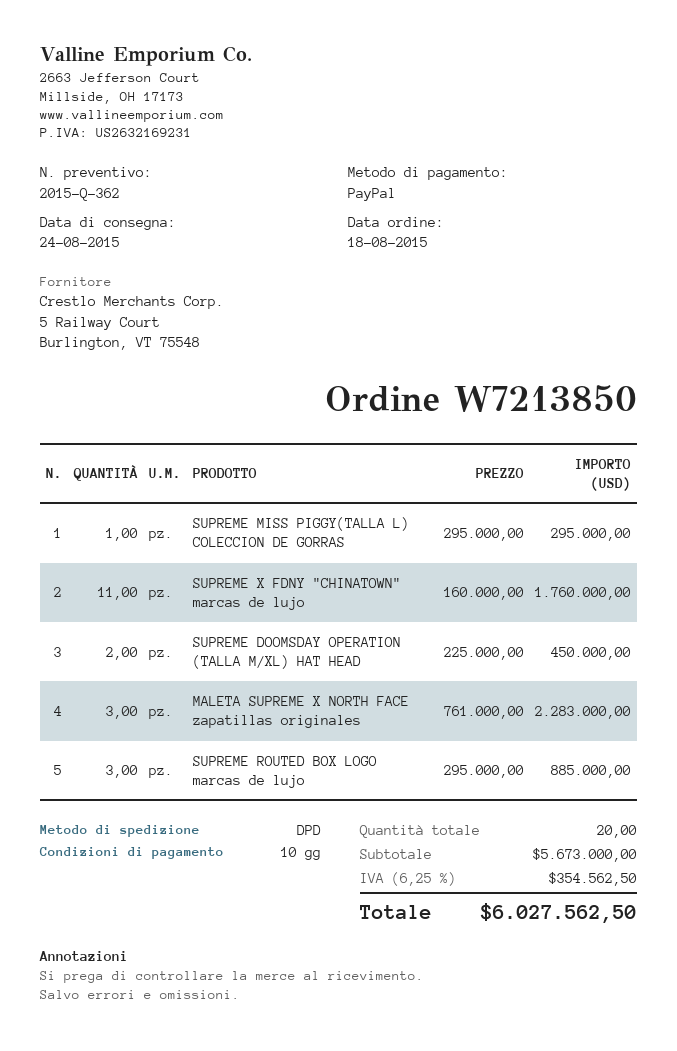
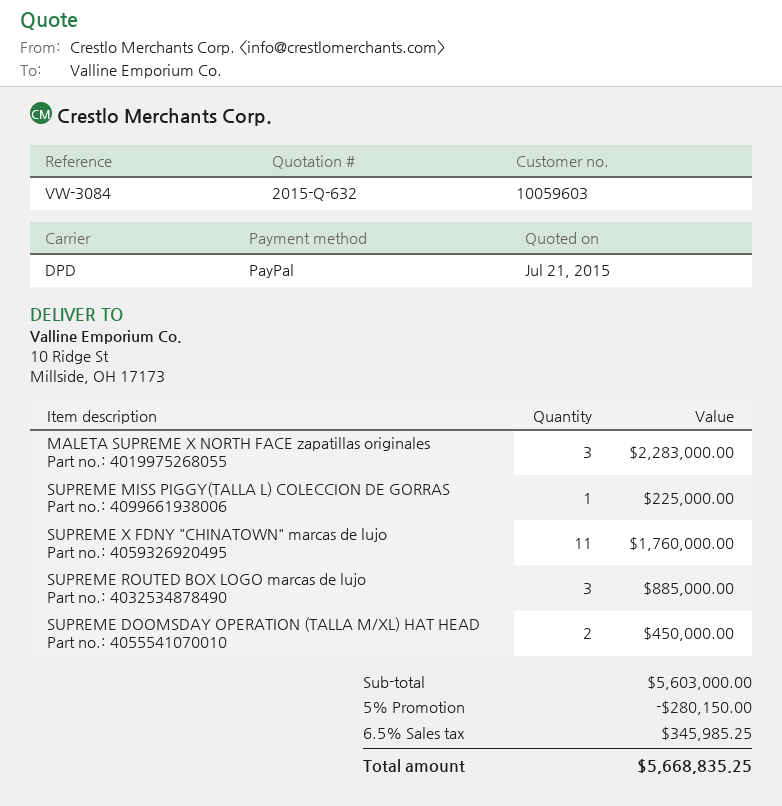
quote number: 2015-Q-362 -> 2015-Q-632
SUPREME MISS PIGGY(TALLA L) COLECCION DE GORRAS: 1 for 295000.00 -> 1 for 225000.00
subtotal: 5673000.00 -> 5603000.00
discount: none -> 5% = 280150.00
tax: 6.25% = 354562.50 -> 6.5% = 345985.25
total: 6027562.50 -> 5668835.25

